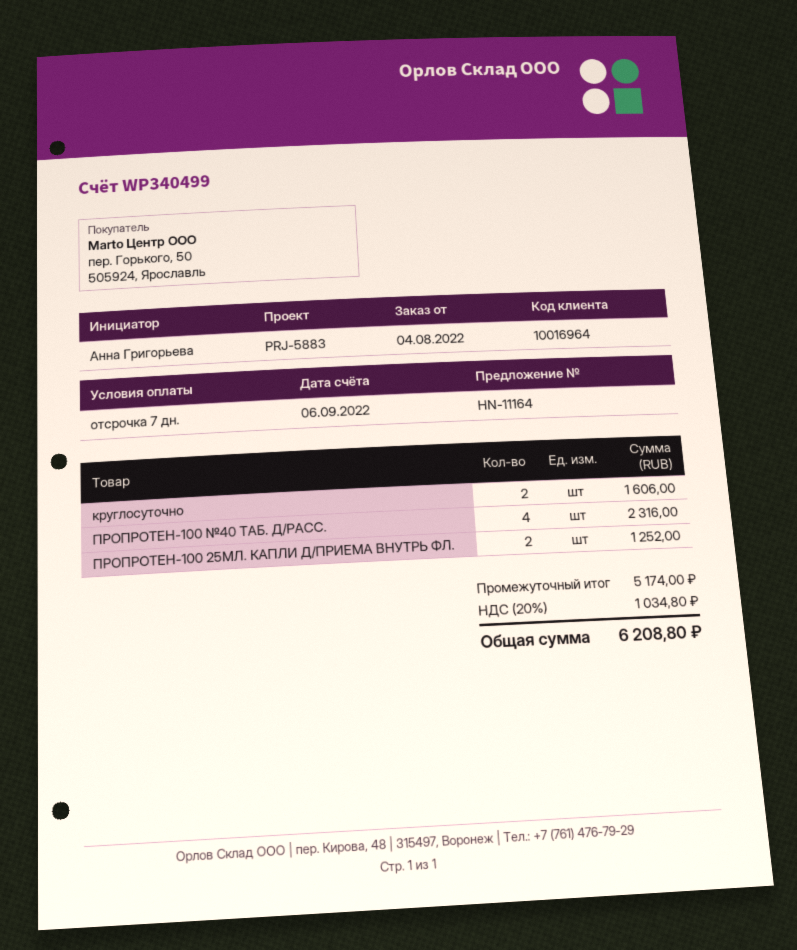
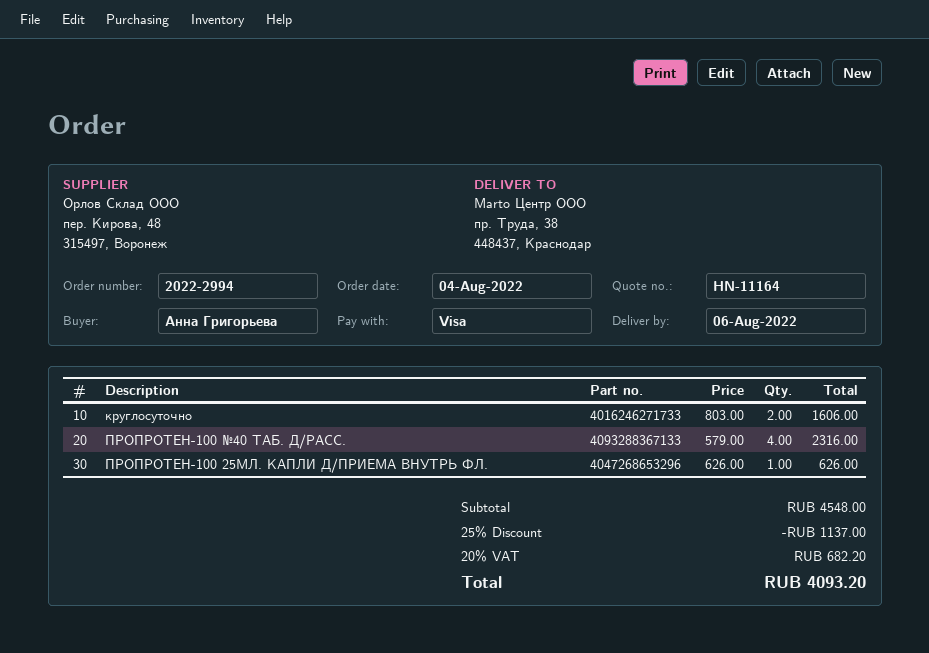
ПРОПРОТЕН-100 25МЛ. КАПЛИ Д/ПРИЕМА ВНУТРЬ ФЛ.: 2 for 1252.00 -> 1 for 626.00
subtotal: 5174.00 -> 4548.00
discount: none -> 25% = 1137.00
tax: 20% = 1034.80 -> 20% = 682.20
total: 6208.80 -> 4093.20

